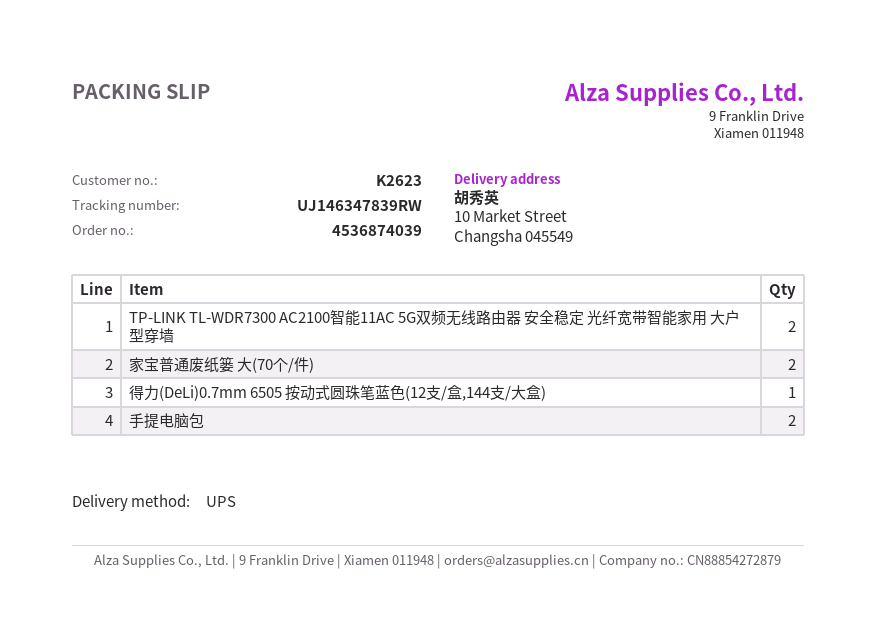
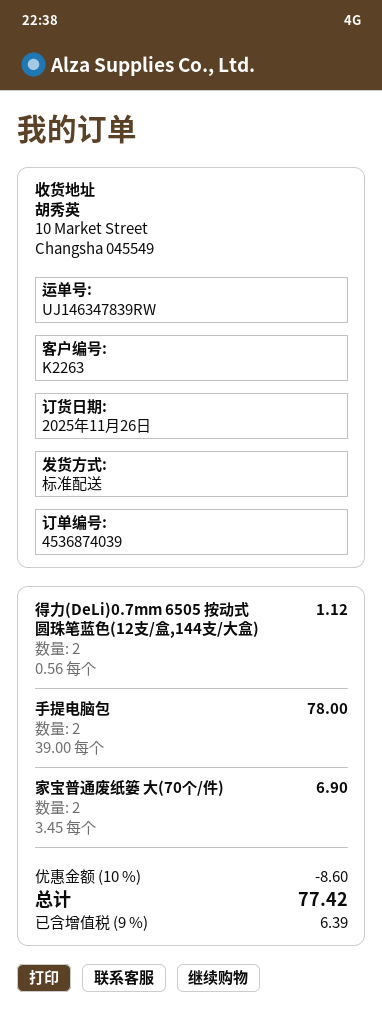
customer number: K2623 -> K2263
shipping method: UPS -> standard
TP-LINK TL-WDR7300 AC2100智能11AC 5G双频无线路由器 安全稳定 光纤宽带智能家用 大户型穿墙: 2 -> none
得力(DeLi)0.7mm 6505 按动式圆珠笔蓝色(12支/盒,144支/大盒): 1 -> 2

